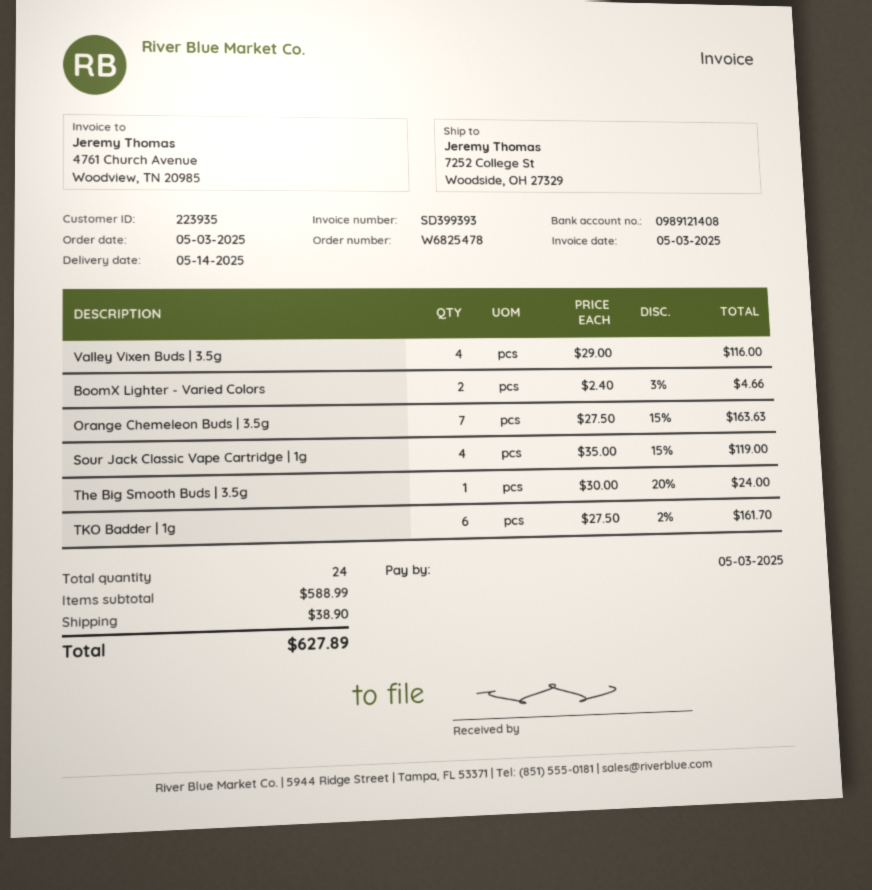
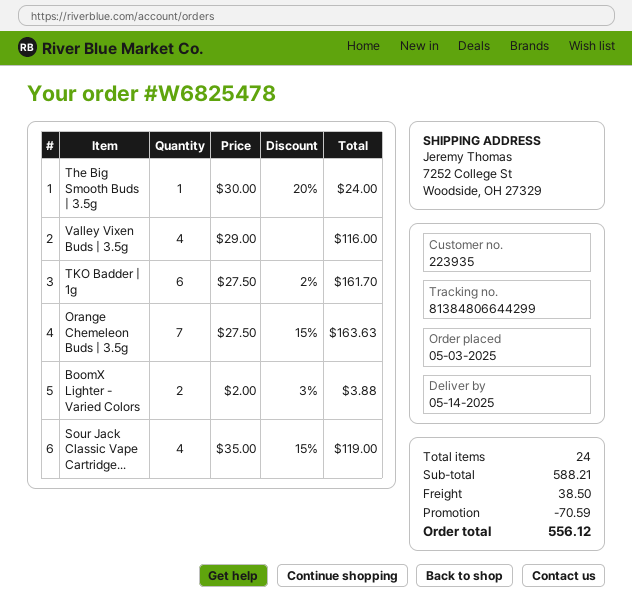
BoomX Lighter - Varied Colors: 2 x 2.40 - 3% = 4.66 -> 2 x 2.00 - 3% = 3.88
subtotal: 588.99 -> 588.21
discount: none -> 70.59
shipping: 38.90 -> 38.50
total: 627.89 -> 556.12

